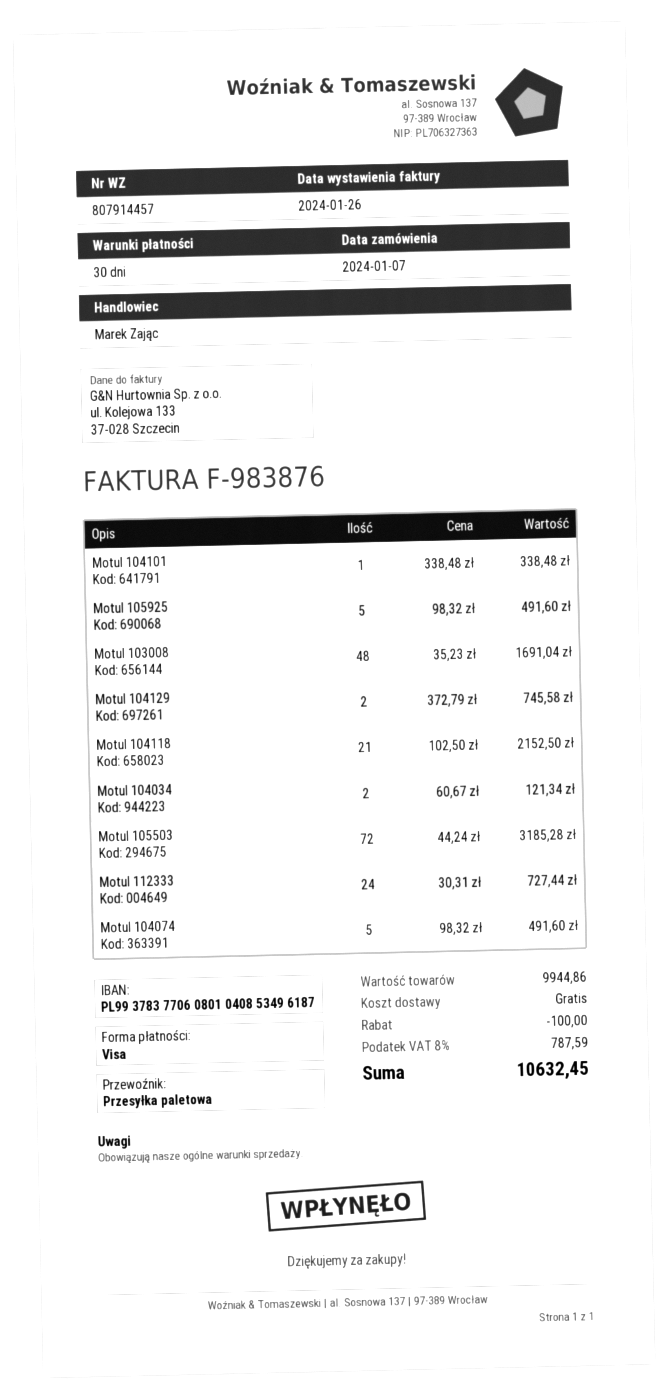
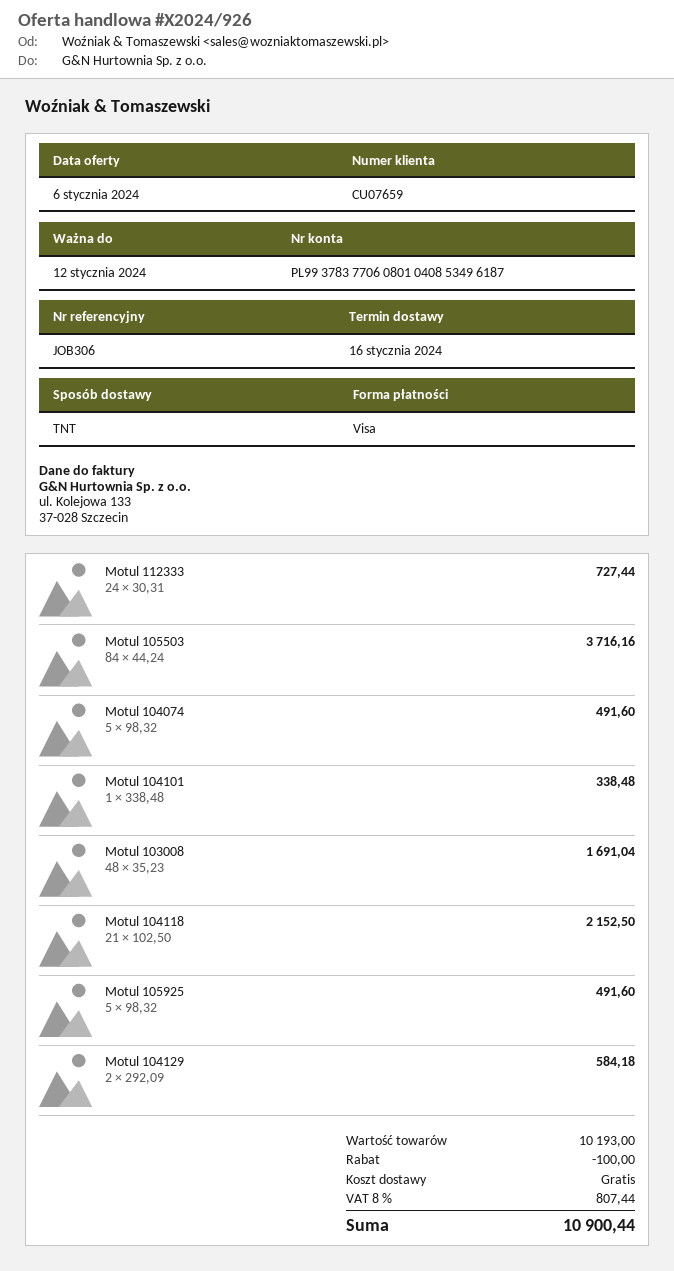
shipping method: pallet freight -> TNT
Motul 104129: 2 x 372.79 = 745.58 -> 2 x 292.09 = 584.18
Motul 104034: 2 x 60.67 = 121.34 -> none
Motul 105503: 72 x 44.24 = 3185.28 -> 84 x 44.24 = 3716.16
subtotal: 9944.86 -> 10193.00
tax: 8% = 787.59 -> 8% = 807.44
total: 10632.45 -> 10900.44

